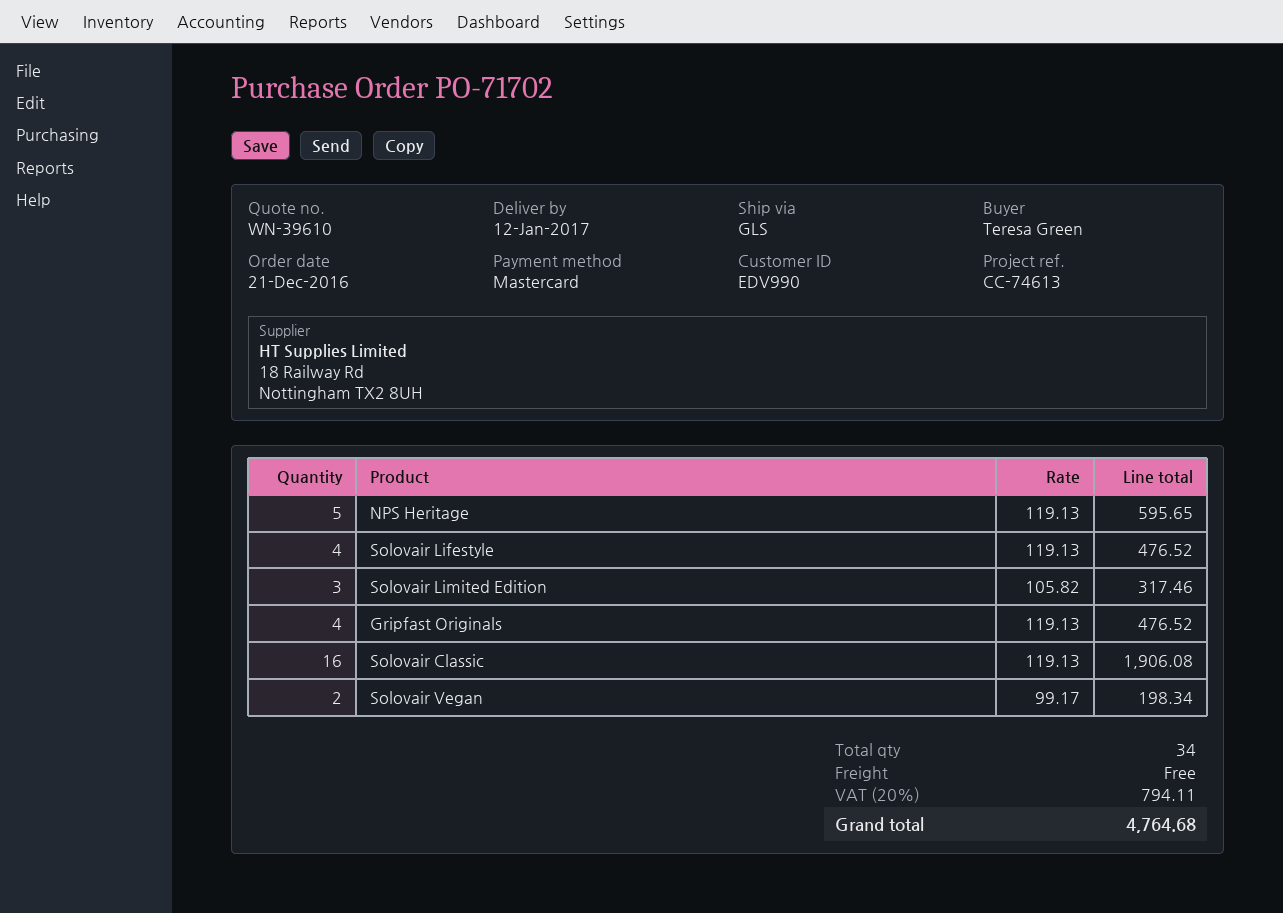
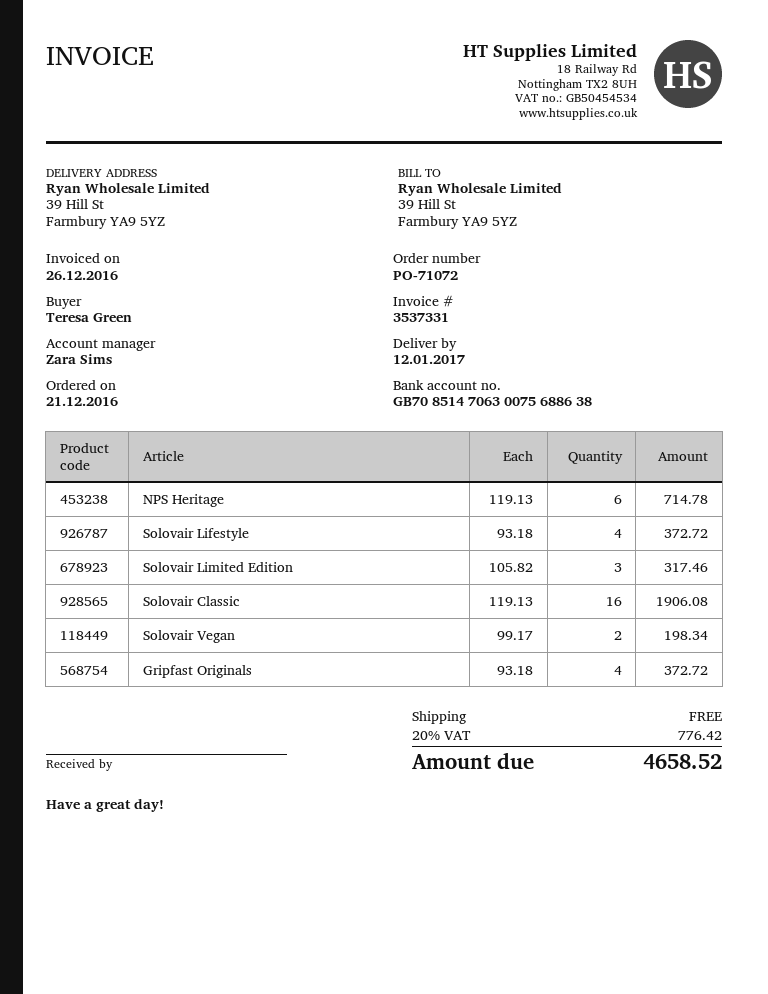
order number: PO-71702 -> PO-71072
NPS Heritage: 5 x 119.13 = 595.65 -> 6 x 119.13 = 714.78
Solovair Lifestyle: 4 x 119.13 = 476.52 -> 4 x 93.18 = 372.72
Gripfast Originals: 4 x 119.13 = 476.52 -> 4 x 93.18 = 372.72
tax: 20% = 794.11 -> 20% = 776.42
total: 4764.68 -> 4658.52

